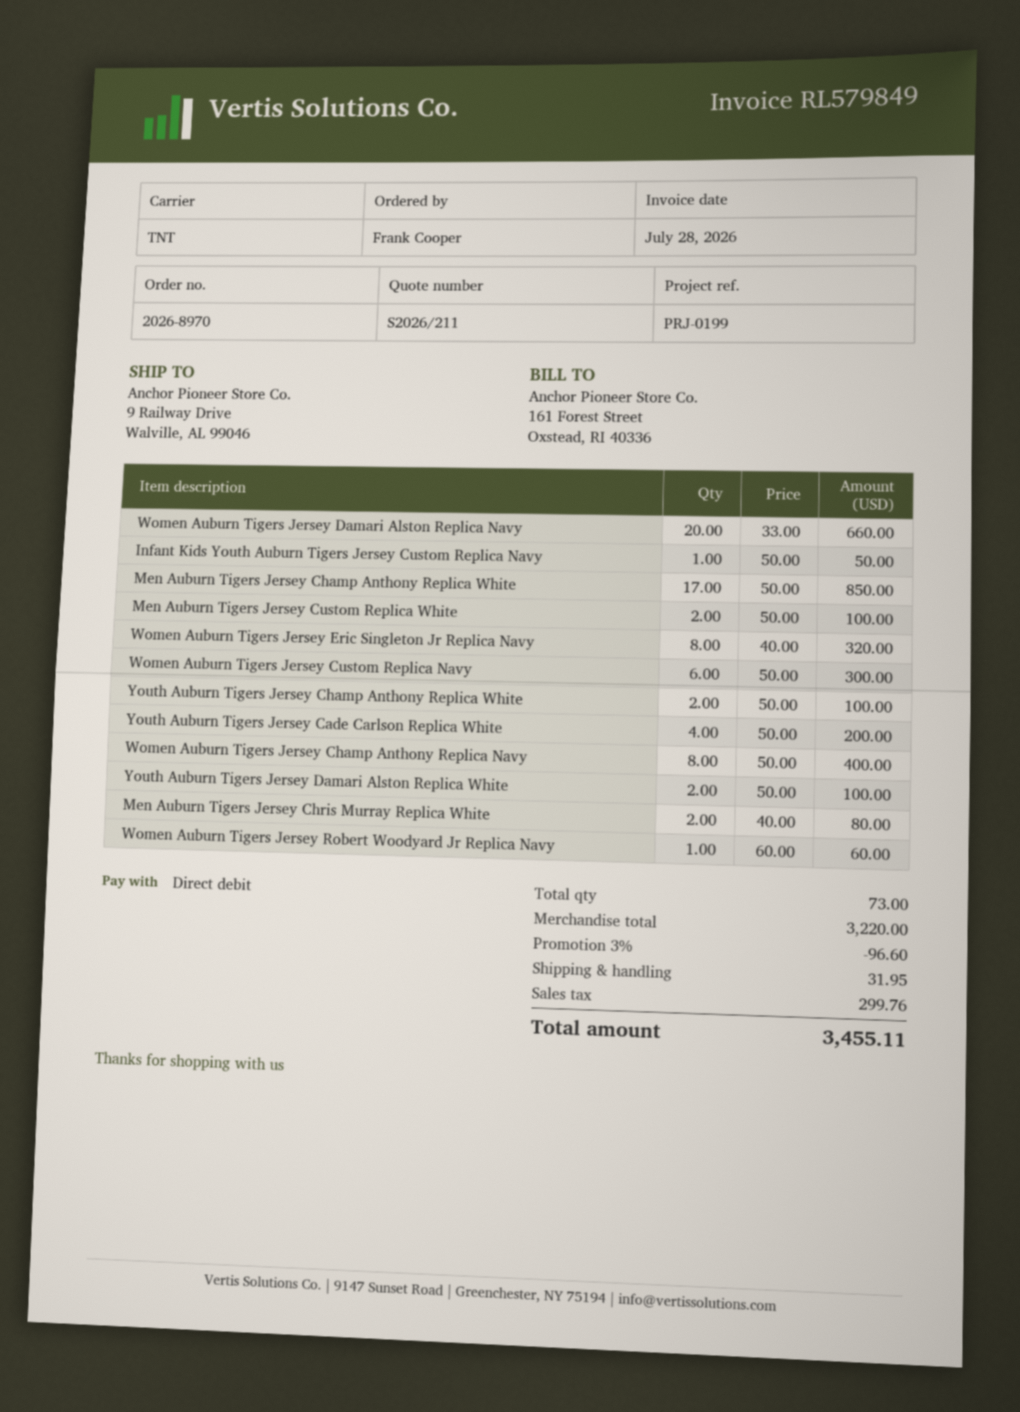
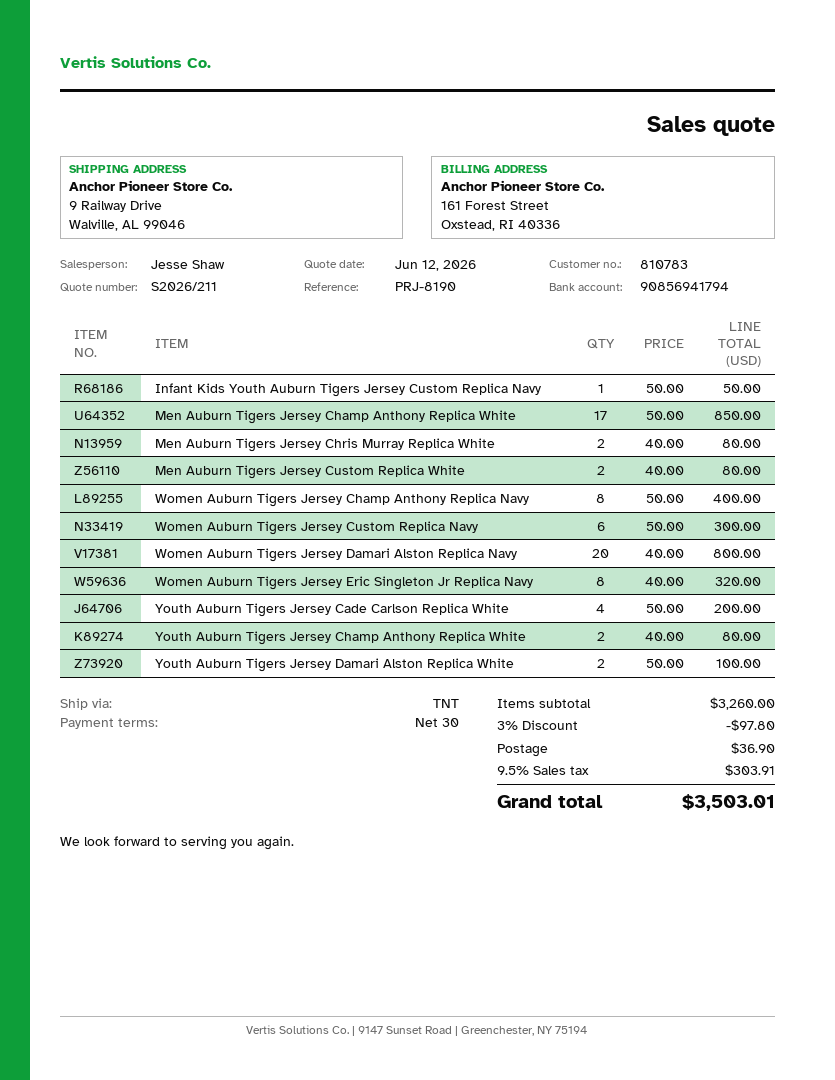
reference: PRJ-0199 -> PRJ-8190
Women Auburn Tigers Jersey Damari Alston Replica Navy: 20 x 33.00 = 660.00 -> 20 x 40.00 = 800.00
Men Auburn Tigers Jersey Custom Replica White: 2 x 50.00 = 100.00 -> 2 x 40.00 = 80.00
Youth Auburn Tigers Jersey Champ Anthony Replica White: 2 x 50.00 = 100.00 -> 2 x 40.00 = 80.00
Women Auburn Tigers Jersey Robert Woodyard Jr Replica Navy: 1 x 60.00 = 60.00 -> none
subtotal: 3220.00 -> 3260.00
discount: 3% = 96.60 -> 3% = 97.80
shipping: 31.95 -> 36.90
tax: 299.76 -> 303.91
total: 3455.11 -> 3503.01

